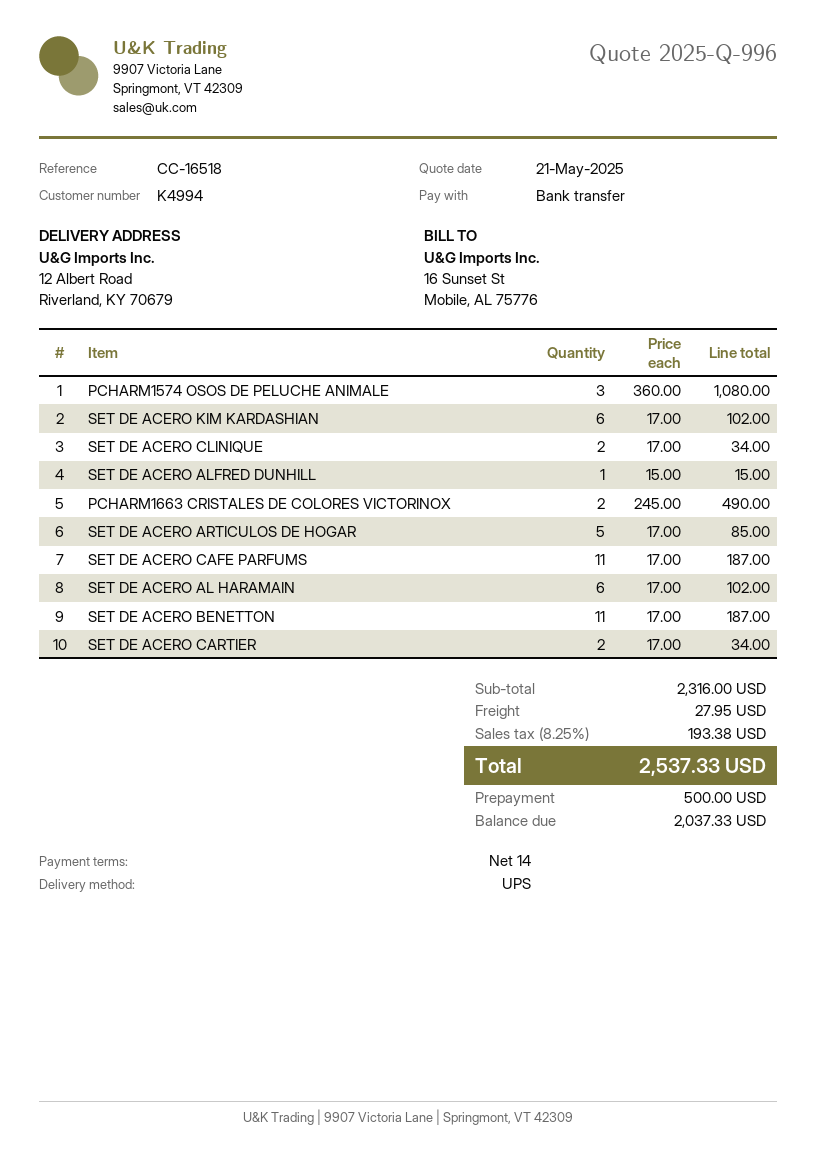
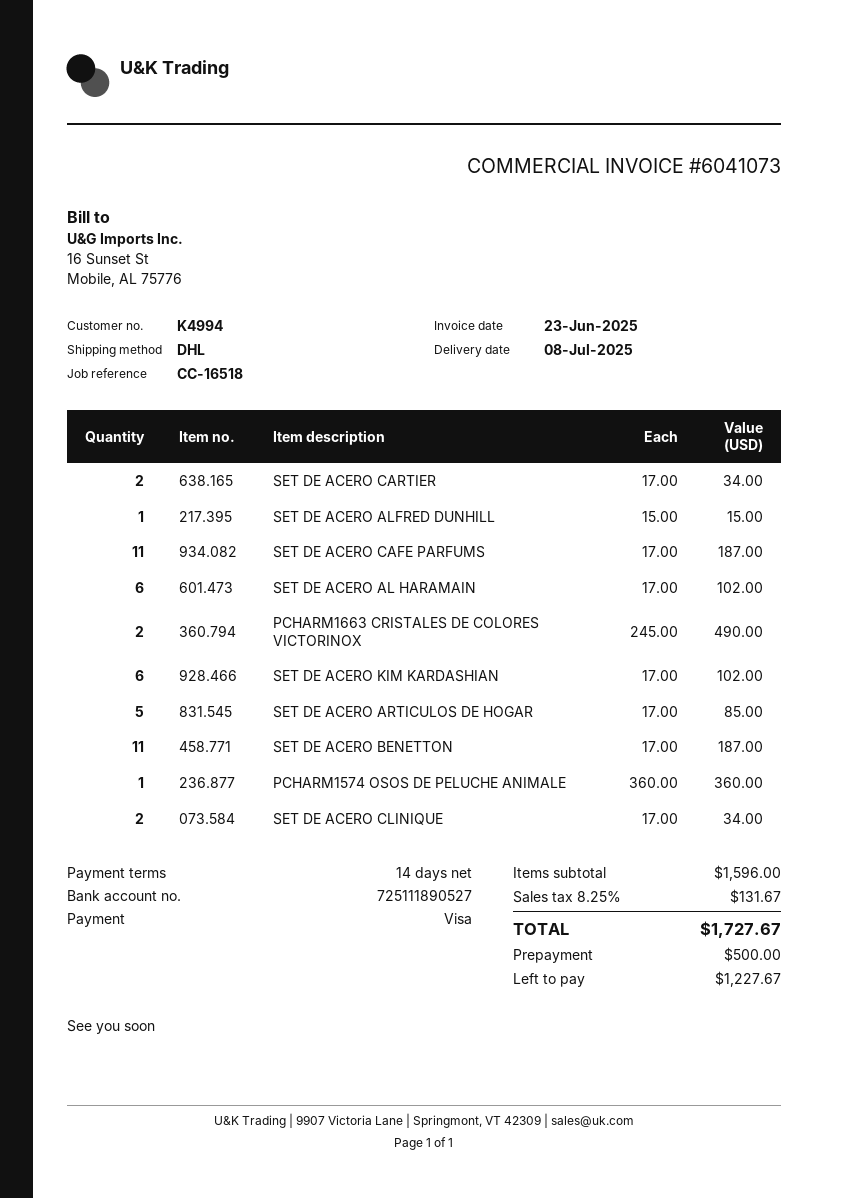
payment method: bank transfer -> Visa
shipping method: UPS -> DHL
PCHARM1574 OSOS DE PELUCHE ANIMALE: 3 x 360.00 = 1080.00 -> 1 x 360.00 = 360.00
subtotal: 2316.00 -> 1596.00
shipping: 27.95 -> none
tax: 8.25% = 193.38 -> 8.25% = 131.67
total: 2537.33 -> 1727.67
balance: 2037.33 -> 1227.67

